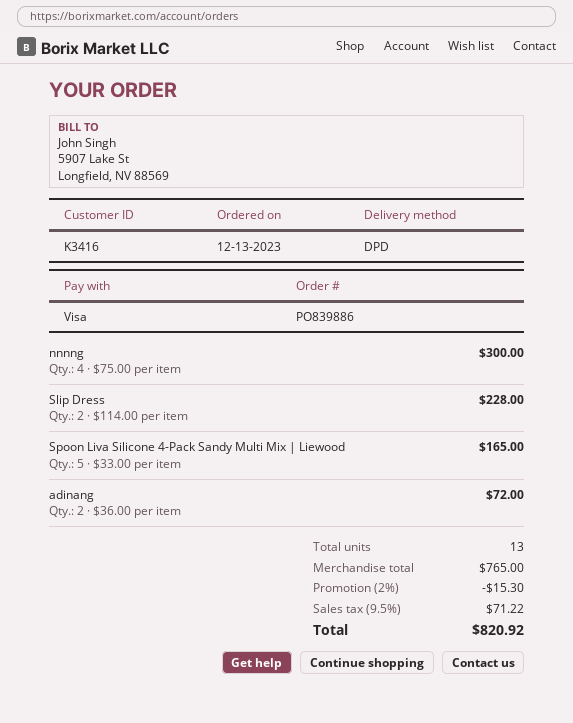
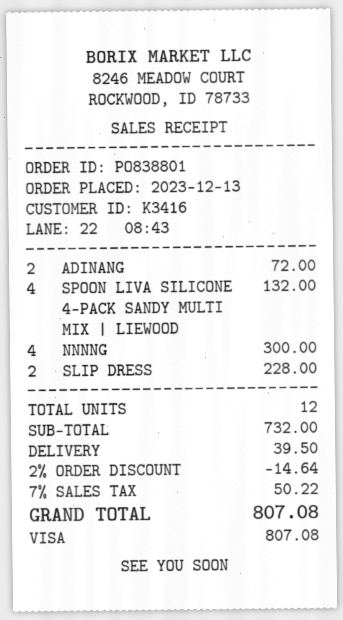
order number: PO839886 -> PO838801
Spoon Liva Silicone 4-Pack Sandy Multi Mix | Liewood: 5 for 165.00 -> 4 for 132.00
total quantity: 13 -> 12
subtotal: 765.00 -> 732.00
discount: 2% = 15.30 -> 2% = 14.64
shipping: none -> 39.50
tax: 9.5% = 71.22 -> 7% = 50.22
total: 820.92 -> 807.08

